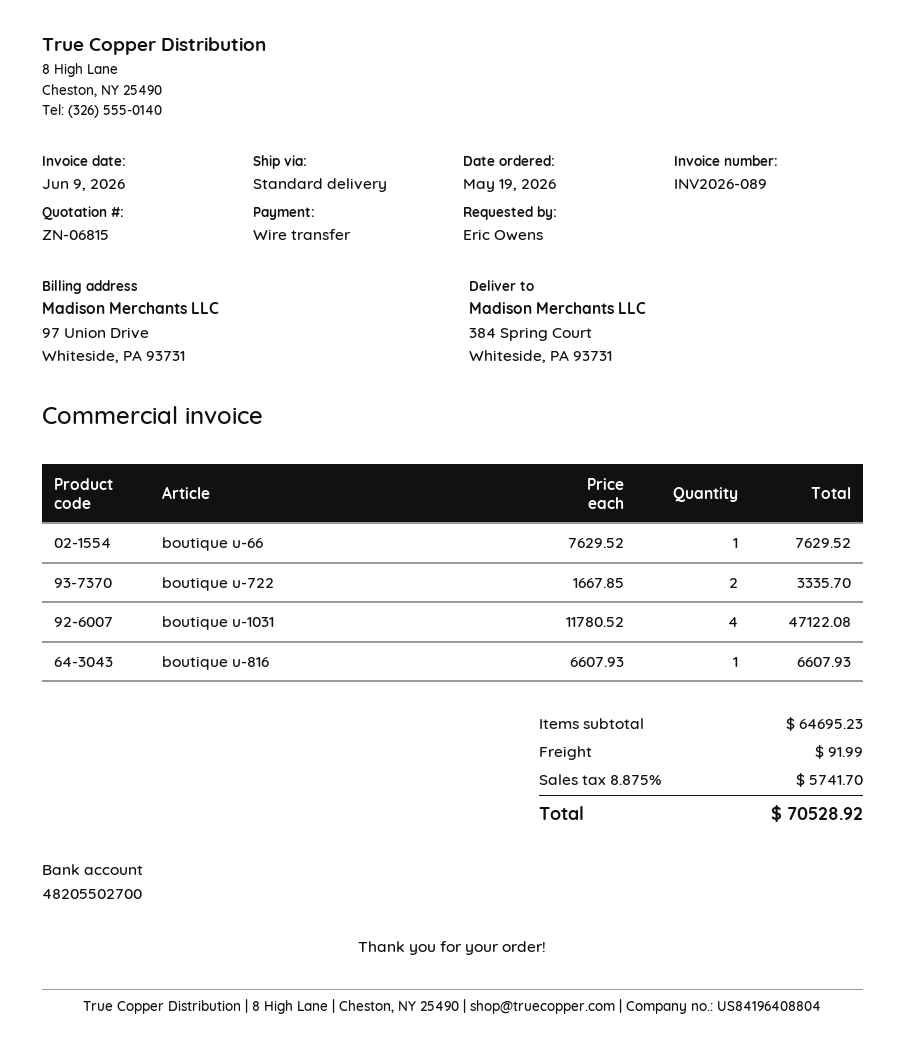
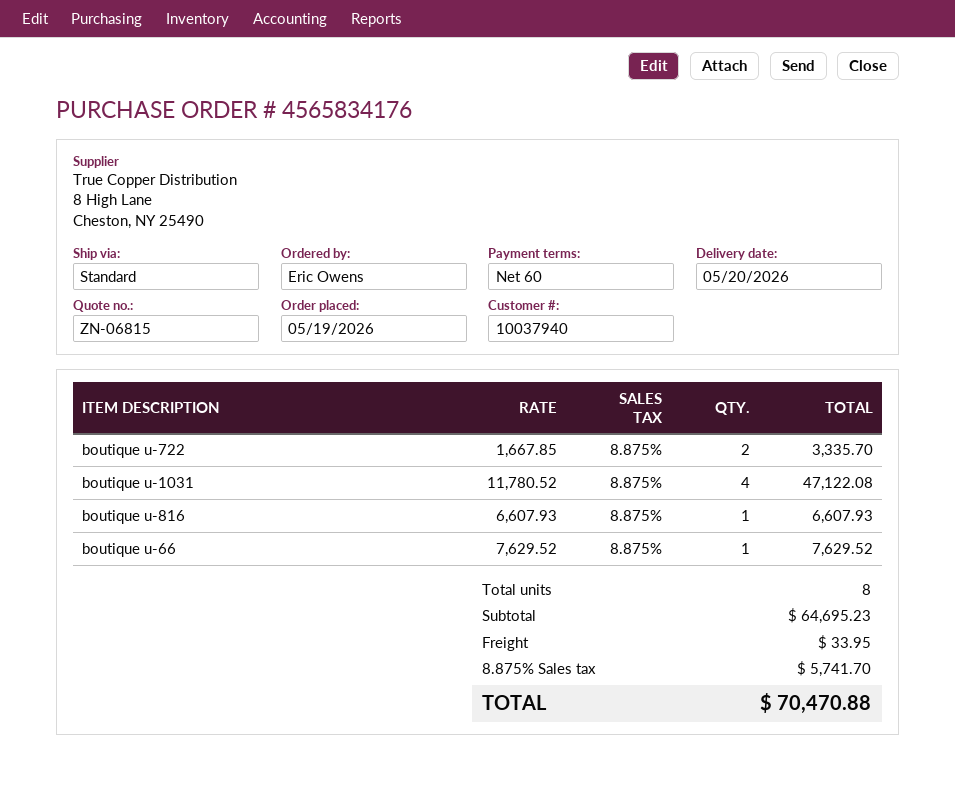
shipping: 91.99 -> 33.95
total: 70528.92 -> 70470.88

